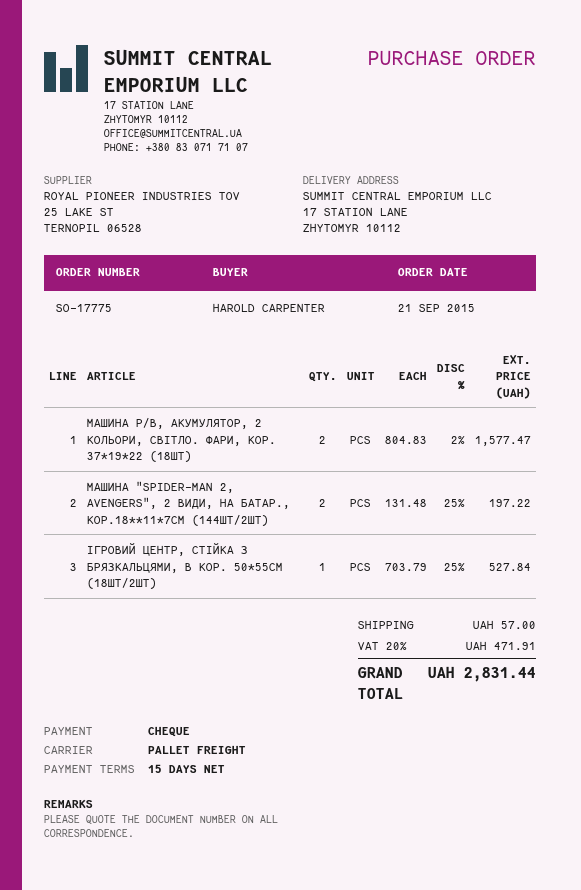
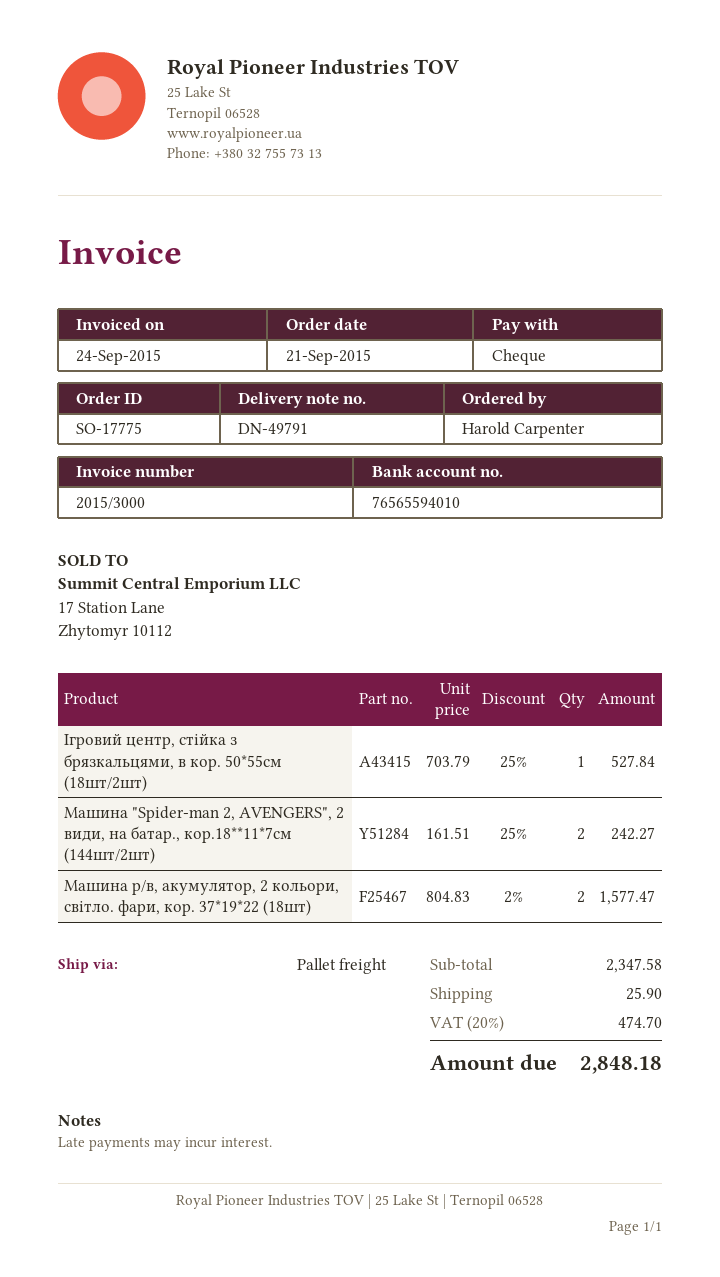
МАШИНА "SPIDER-MAN 2, AVENGERS", 2 ВИДИ, НА БАТАР., КОР.18**11*7СМ (144ШТ/2ШТ): 2 x 131.48 - 25% = 197.22 -> 2 x 161.51 - 25% = 242.27
shipping: 57.00 -> 25.90
tax: 20% = 471.91 -> 20% = 474.70
total: 2831.44 -> 2848.18

